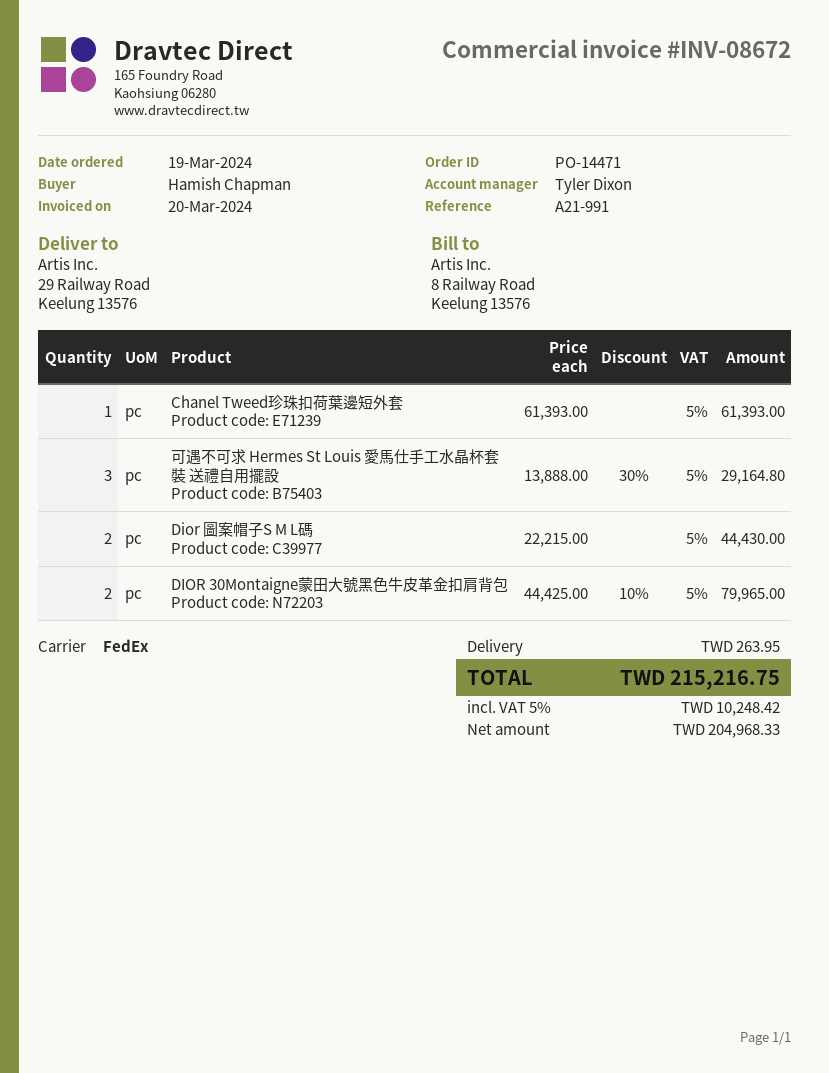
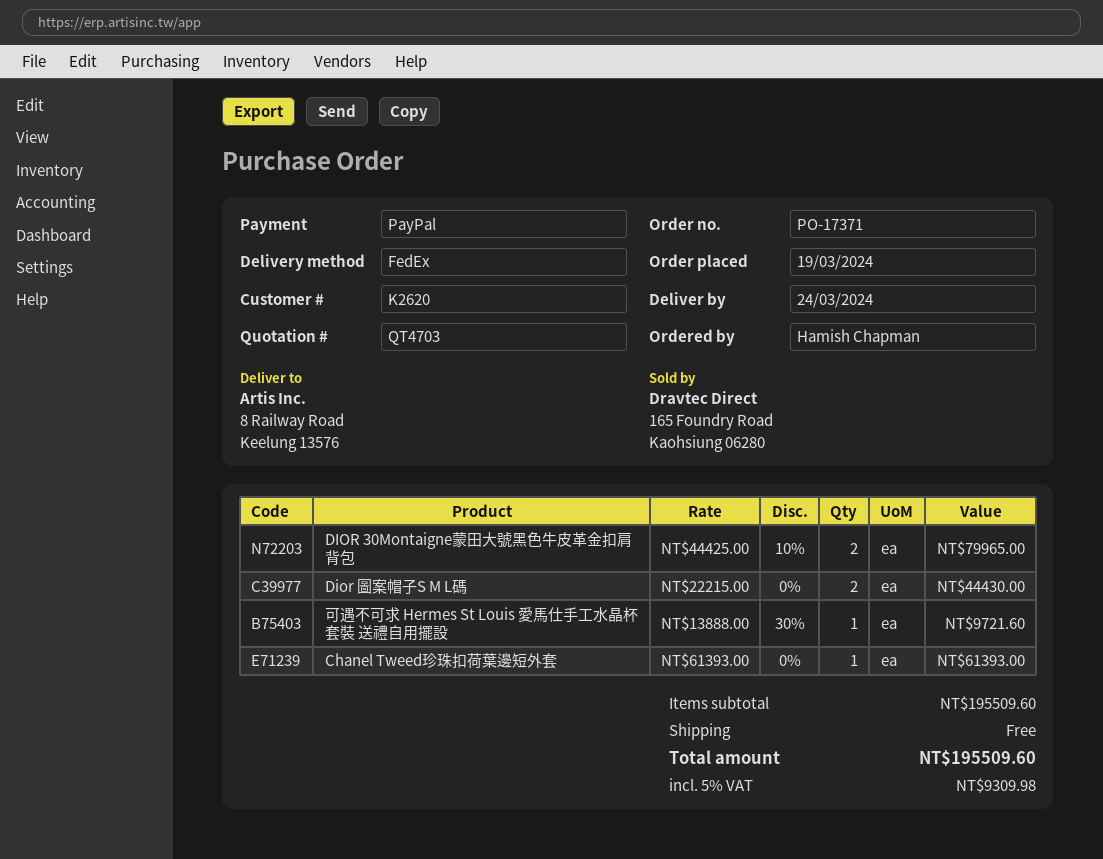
order number: PO-14471 -> PO-17371
ship to: 29 Railway Road, Keelung 13576 -> 8 Railway Road, Keelung 13576
可遇不可求 Hermes St Louis 愛馬仕手工水晶杯套裝 送禮自用擺設: 3 x 13888.00 - 30% = 29164.80 -> 1 x 13888.00 - 30% = 9721.60
shipping: 263.95 -> 0.00
tax: 5% = 10248.42 -> 5% = 9309.98
total: 215216.75 -> 195509.60

